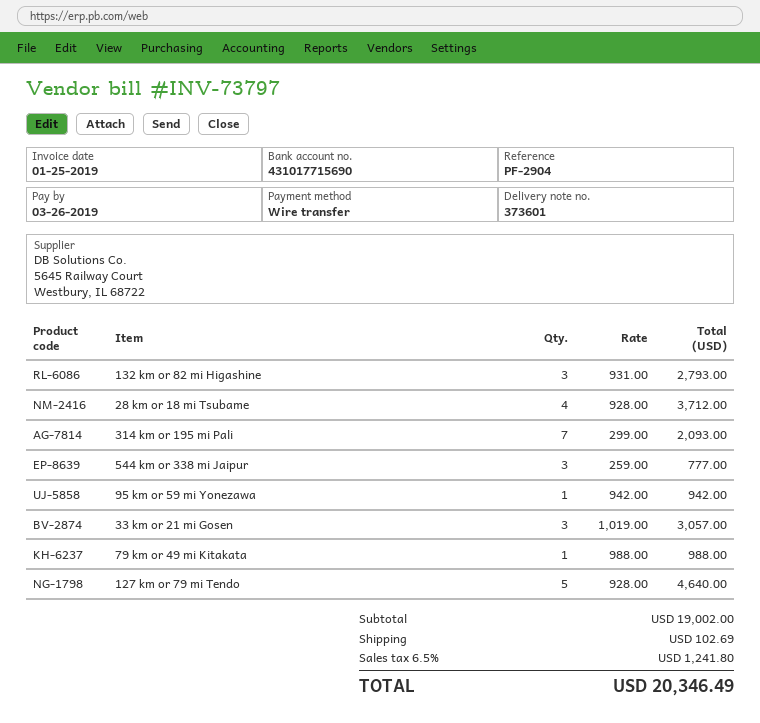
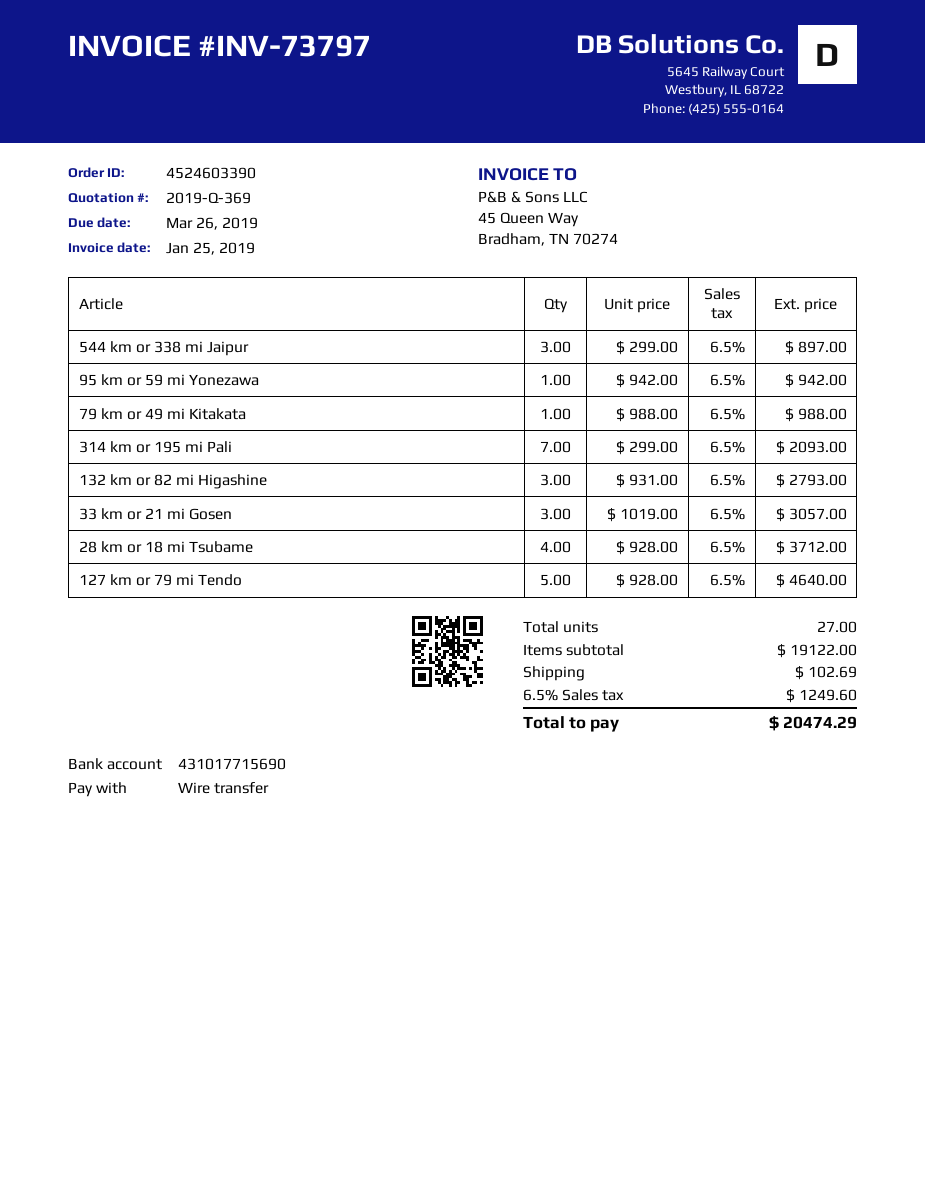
544 km or 338 mi Jaipur: 3 x 259.00 = 777.00 -> 3 x 299.00 = 897.00
subtotal: 19002.00 -> 19122.00
tax: 6.5% = 1241.80 -> 6.5% = 1249.60
total: 20346.49 -> 20474.29

